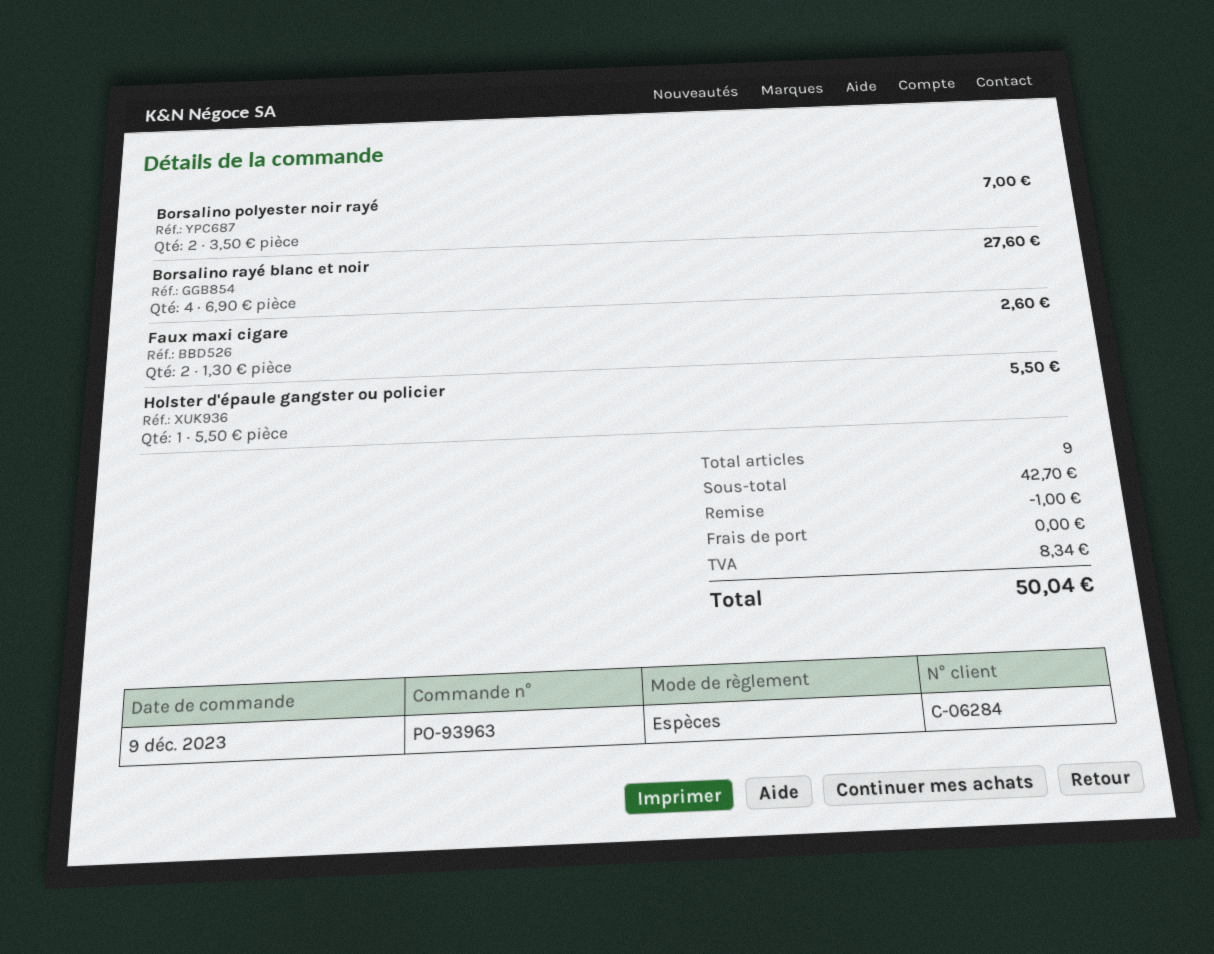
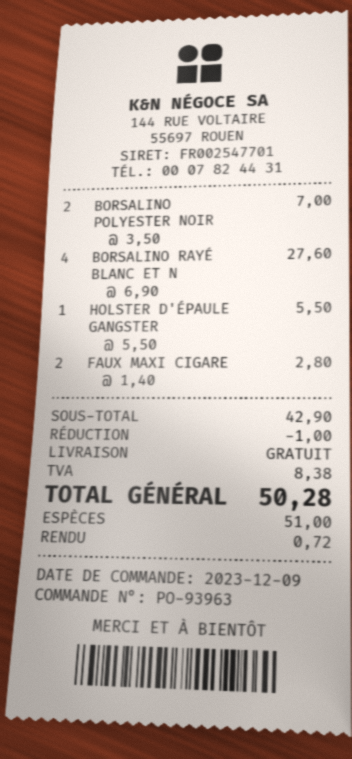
Faux maxi cigare: 2 x 1.30 = 2.60 -> 2 x 1.40 = 2.80
subtotal: 42.70 -> 42.90
tax: 8.34 -> 8.38
total: 50.04 -> 50.28

